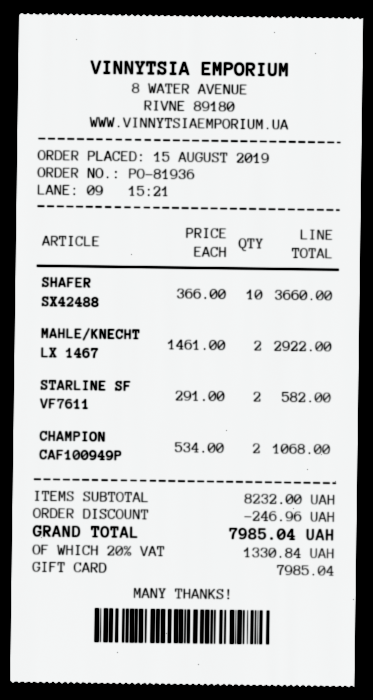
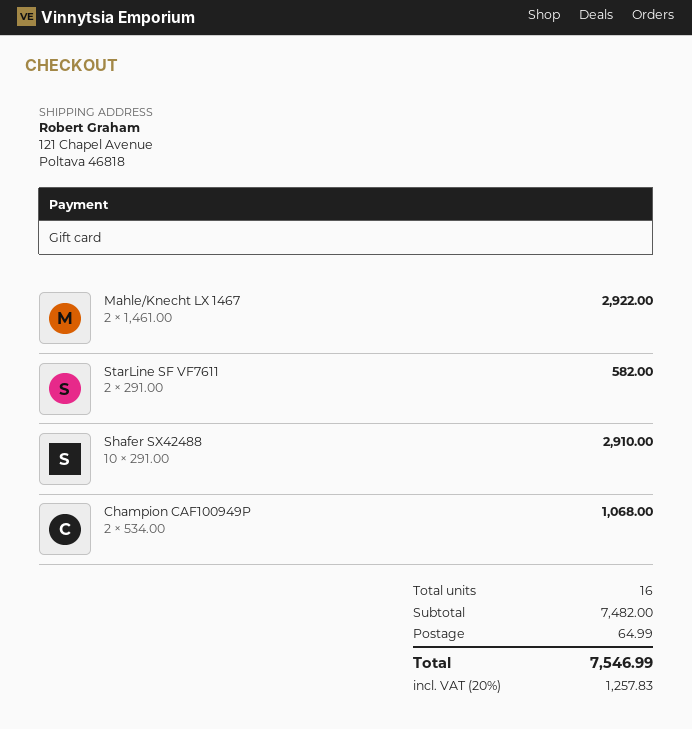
SHAFER SX42488: 10 x 366.00 = 3660.00 -> 10 x 291.00 = 2910.00
subtotal: 8232.00 -> 7482.00
discount: 246.96 -> none
shipping: none -> 64.99
tax: 20% = 1330.84 -> 20% = 1257.83
total: 7985.04 -> 7546.99

